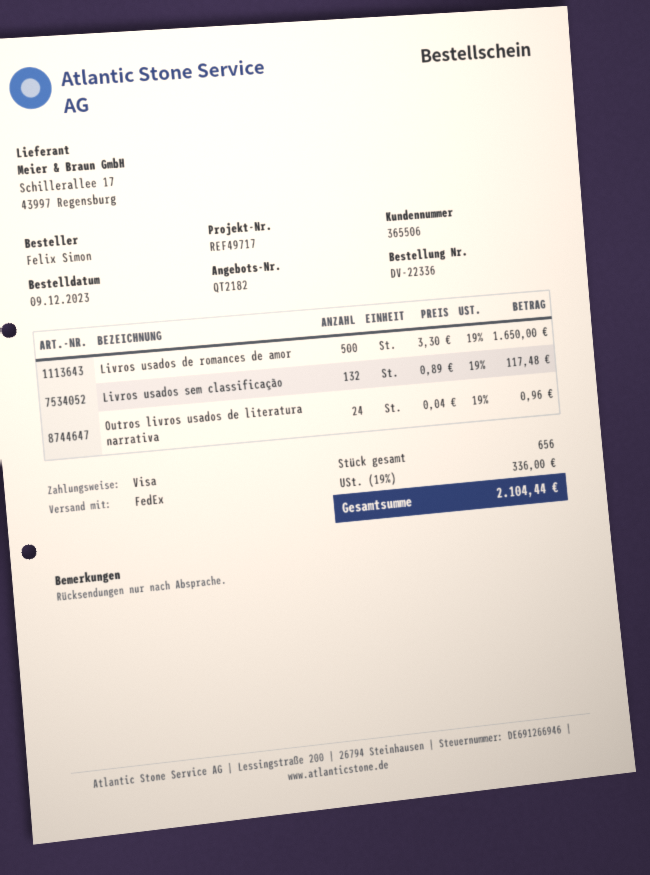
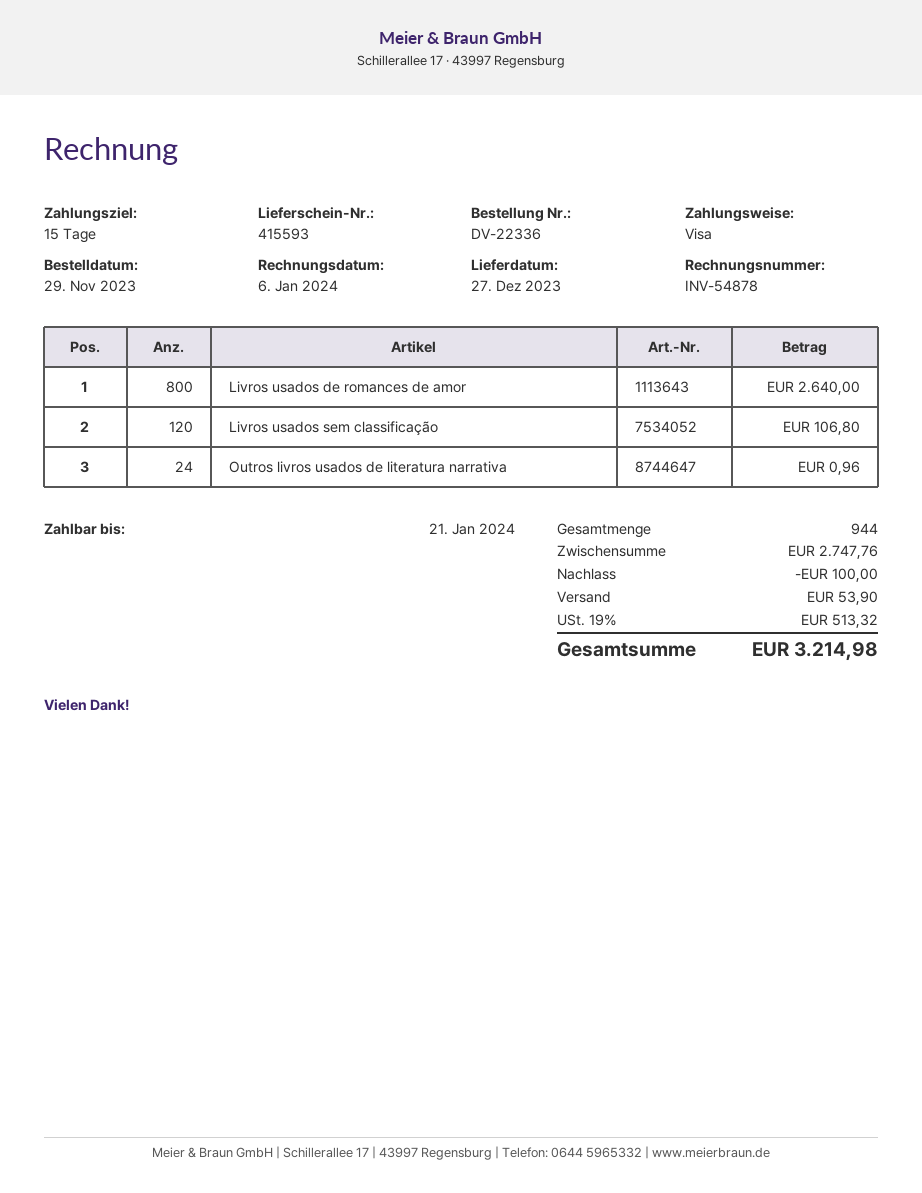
order date: 2023-12-09 -> 2023-11-29
Livros usados de romances de amor: 500 for 1650.00 -> 800 for 2640.00
Livros usados sem classificação: 132 for 117.48 -> 120 for 106.80
total quantity: 656 -> 944
discount: none -> 100.00
shipping: none -> 53.90
tax: 19% = 336.00 -> 19% = 513.32
total: 2104.44 -> 3214.98

